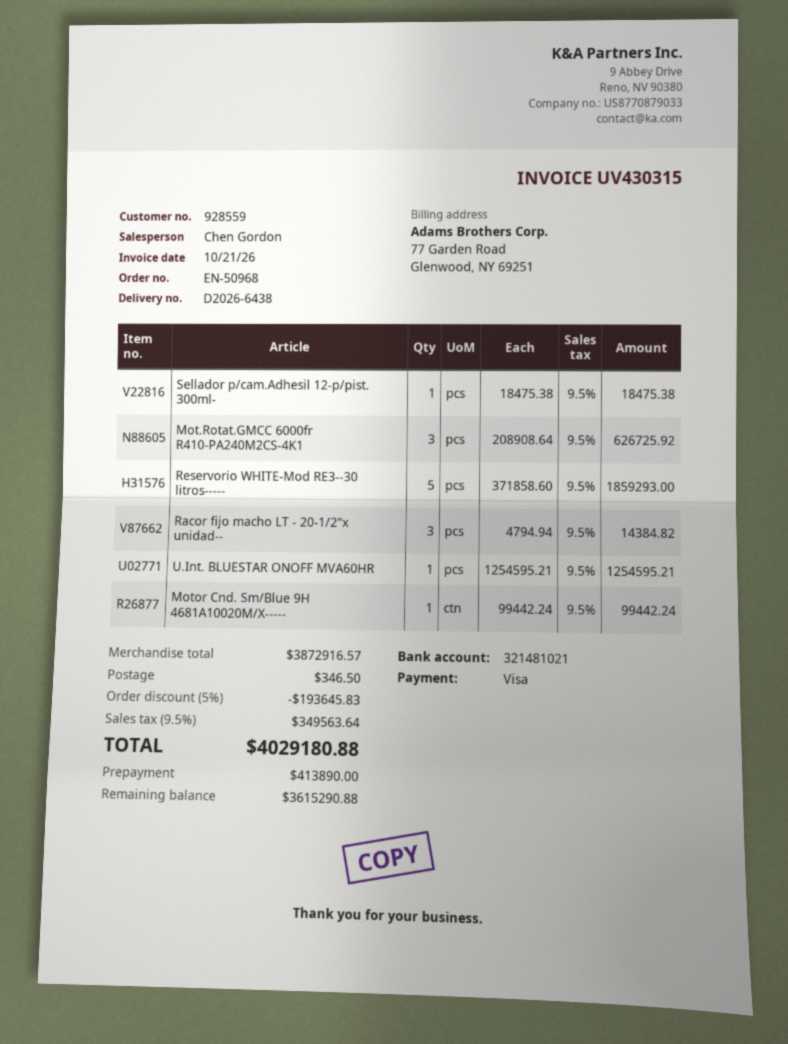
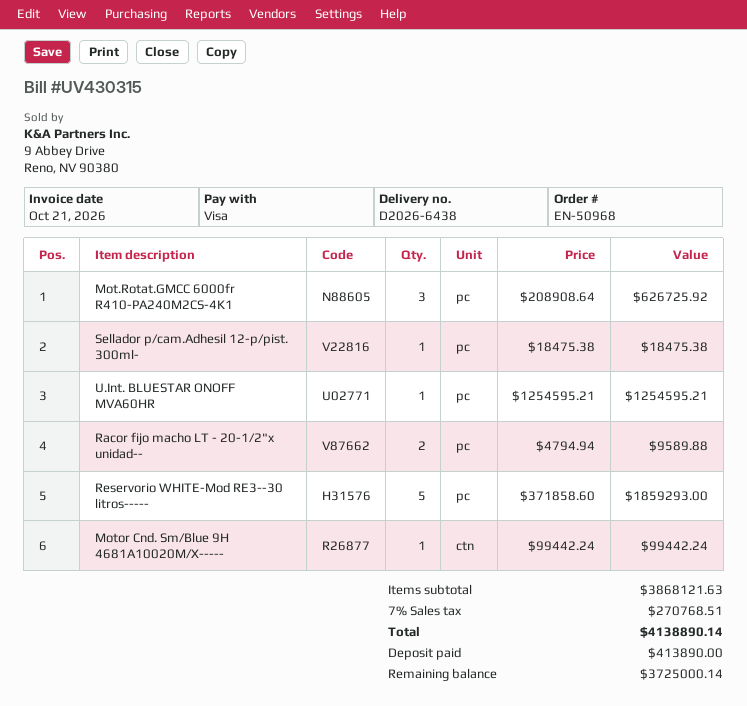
Racor fijo macho LT - 20-1/2"x unidad--: 3 x 4794.94 = 14384.82 -> 2 x 4794.94 = 9589.88
subtotal: 3872916.57 -> 3868121.63
discount: 5% = 193645.83 -> none
shipping: 346.50 -> none
tax: 9.5% = 349563.64 -> 7% = 270768.51
total: 4029180.88 -> 4138890.14
balance: 3615290.88 -> 3725000.14

